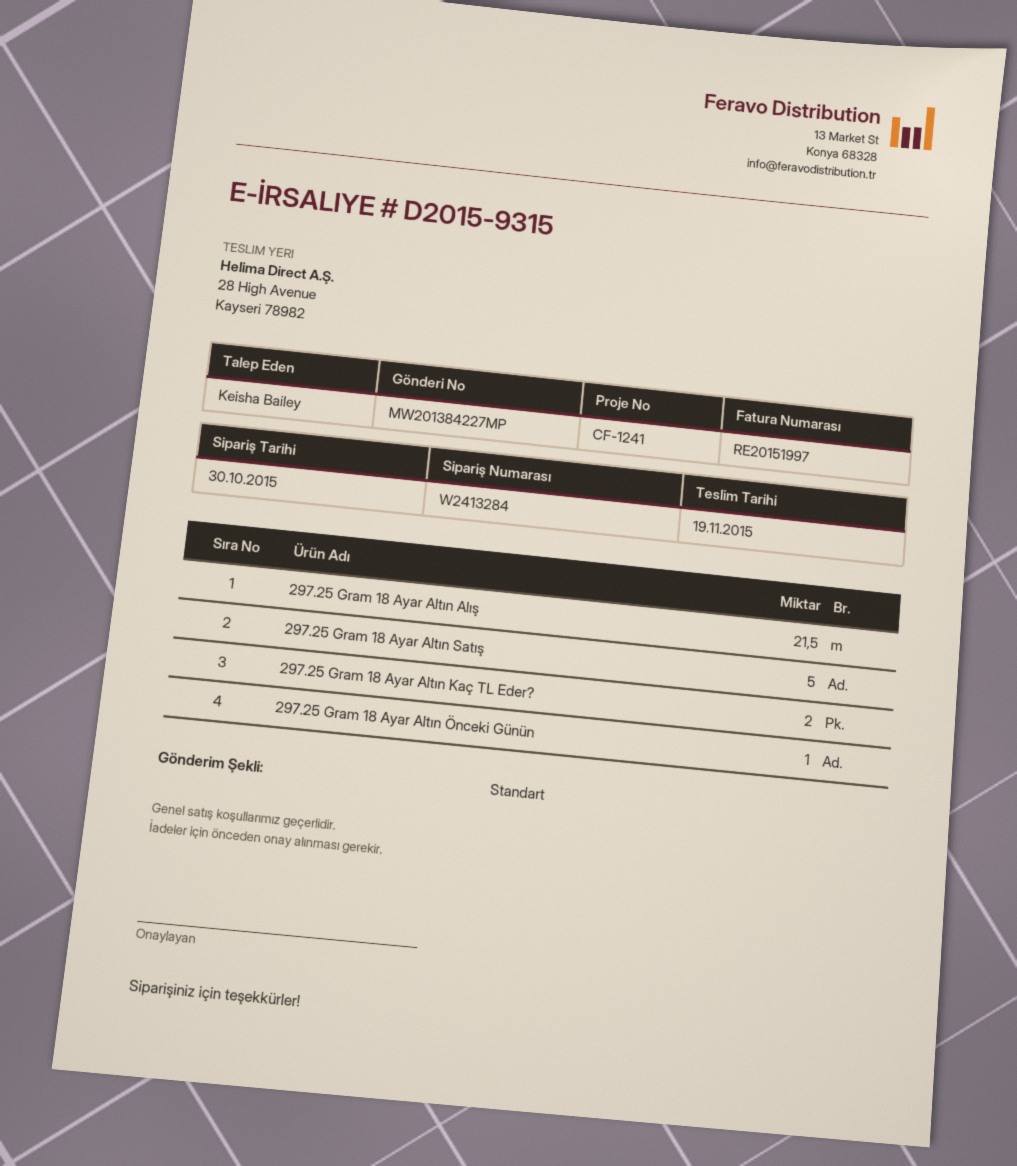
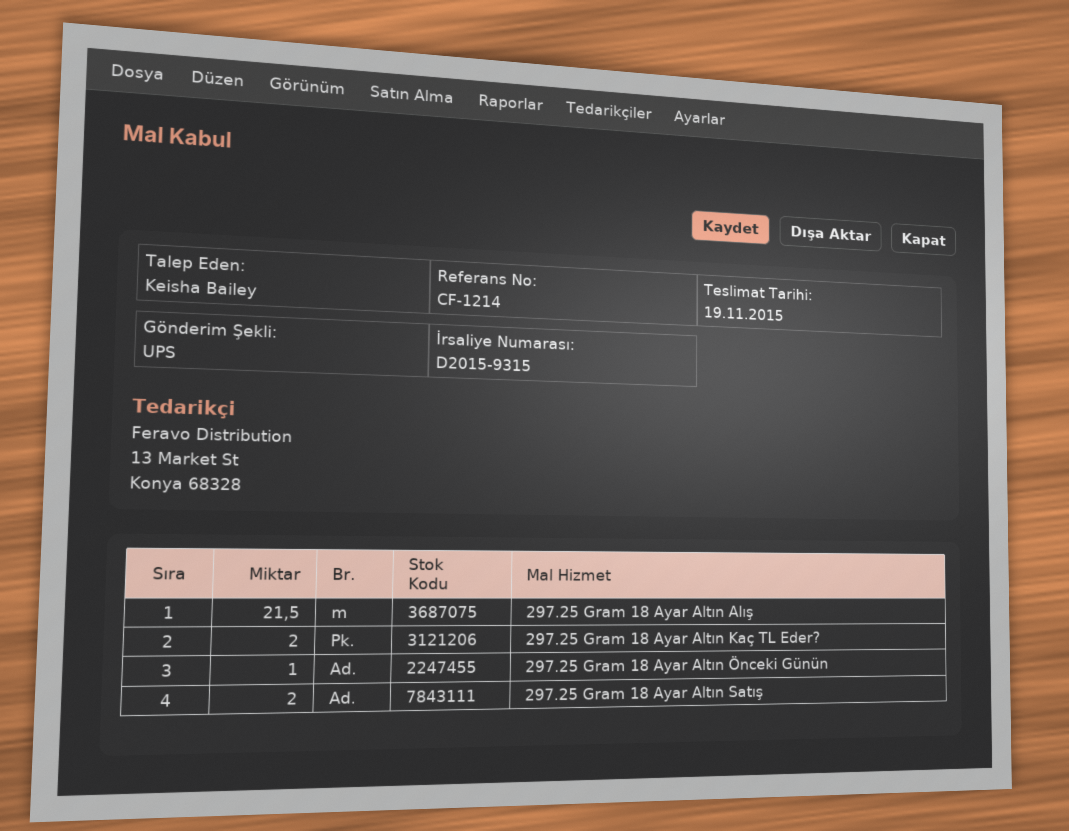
reference: CF-1241 -> CF-1214
shipping method: standard -> UPS
297.25 Gram 18 Ayar Altın Satış: 5 -> 2

